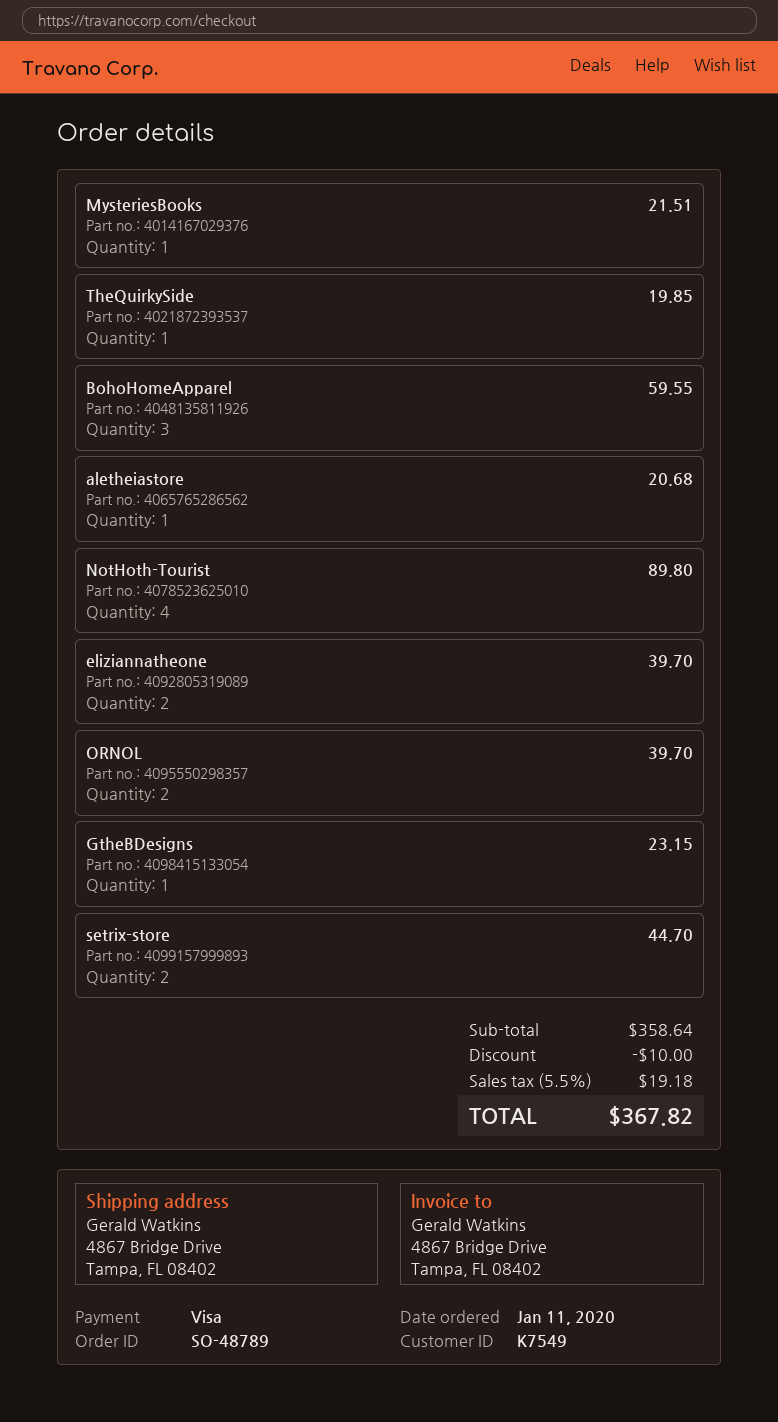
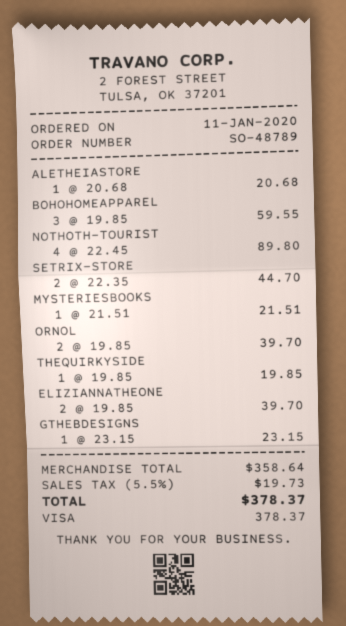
discount: 10.00 -> none
tax: 5.5% = 19.18 -> 5.5% = 19.73
total: 367.82 -> 378.37

